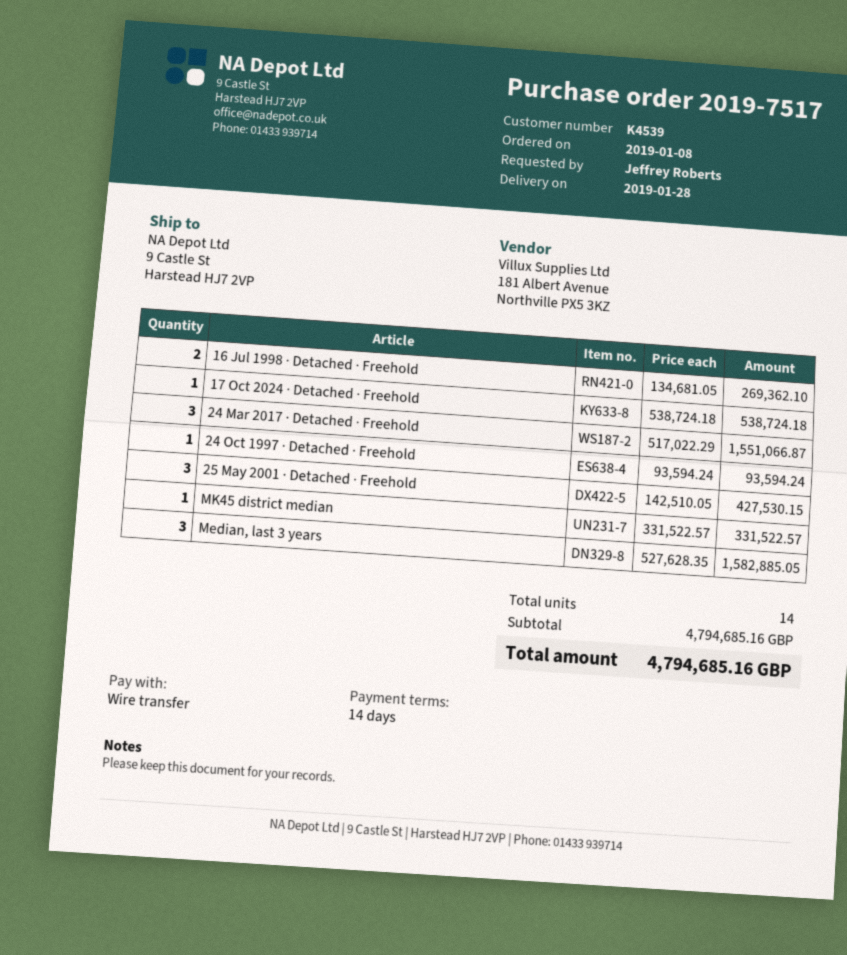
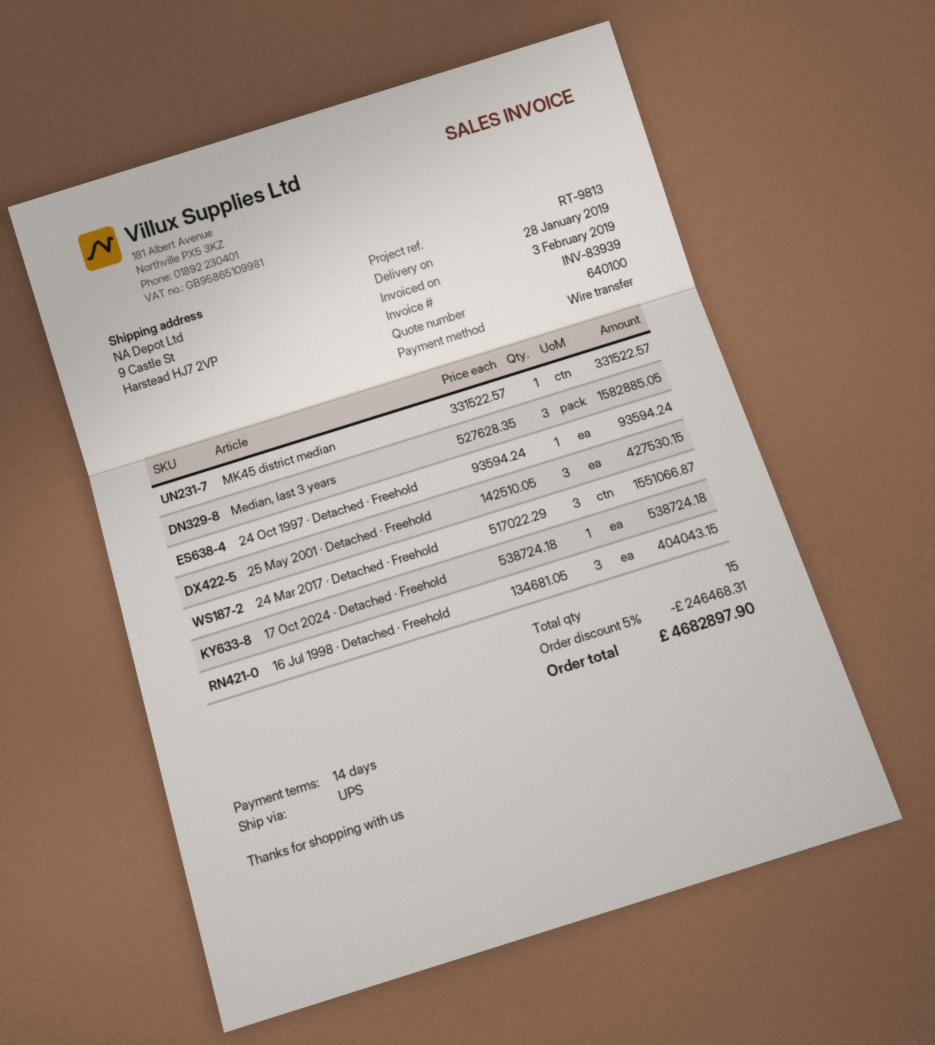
16 Jul 1998 · Detached · Freehold: 2 x 134681.05 = 269362.10 -> 3 x 134681.05 = 404043.15
total quantity: 14 -> 15
discount: none -> 5% = 246468.31
total: 4794685.16 -> 4682897.90

